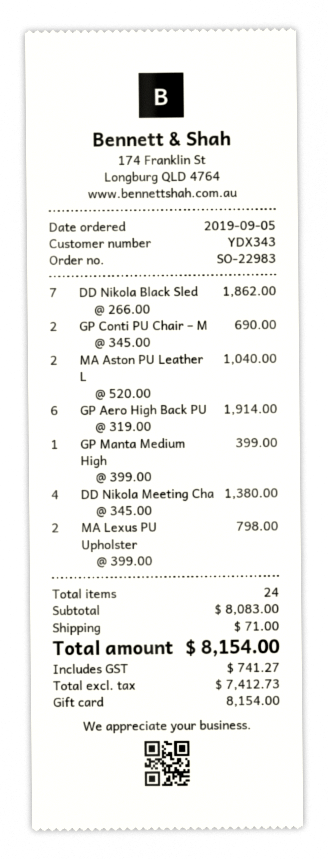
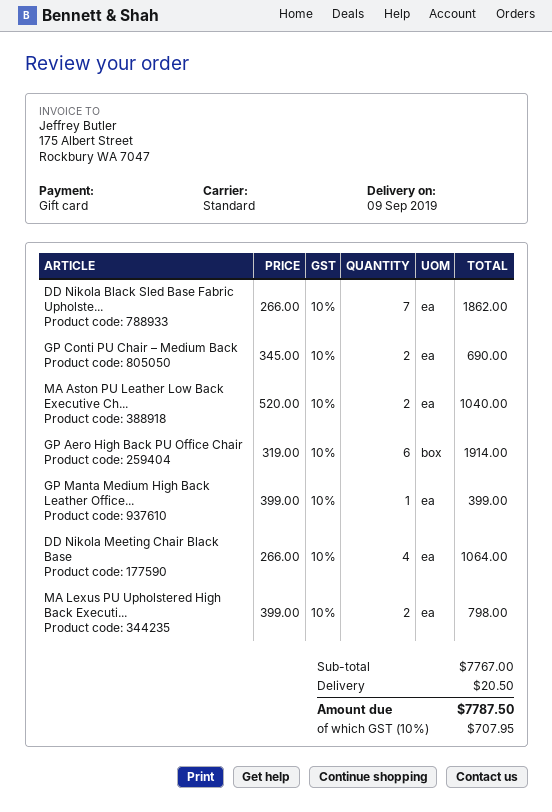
DD Nikola Meeting Cha: 4 x 345.00 = 1380.00 -> 4 x 266.00 = 1064.00
subtotal: 8083.00 -> 7767.00
shipping: 71.00 -> 20.50
tax: 741.27 -> 707.95
total: 8154.00 -> 7787.50

